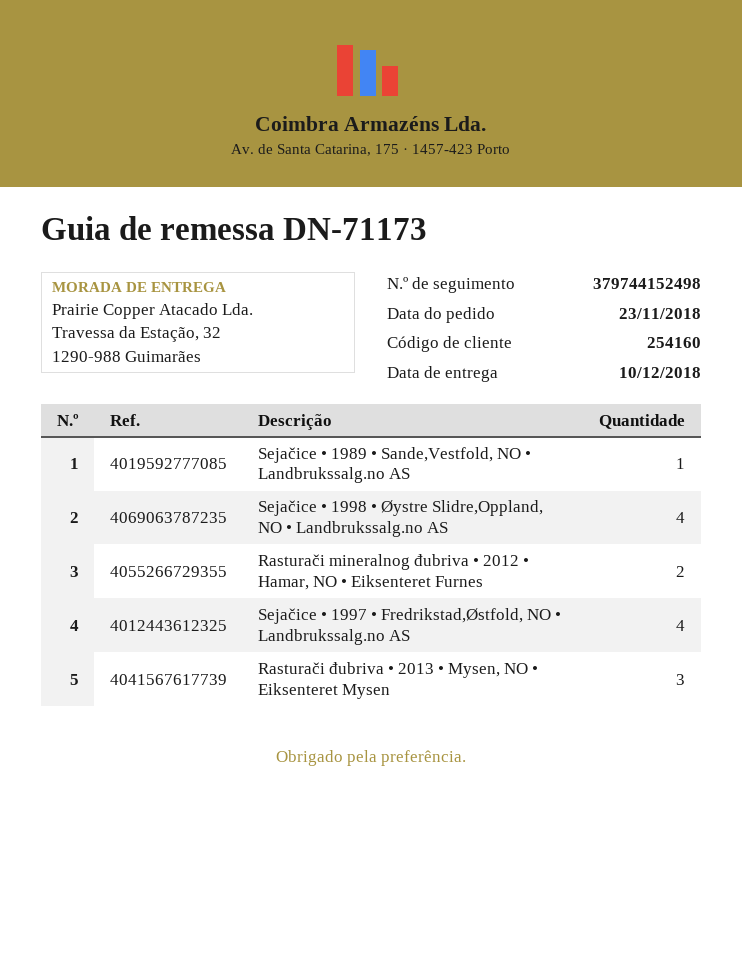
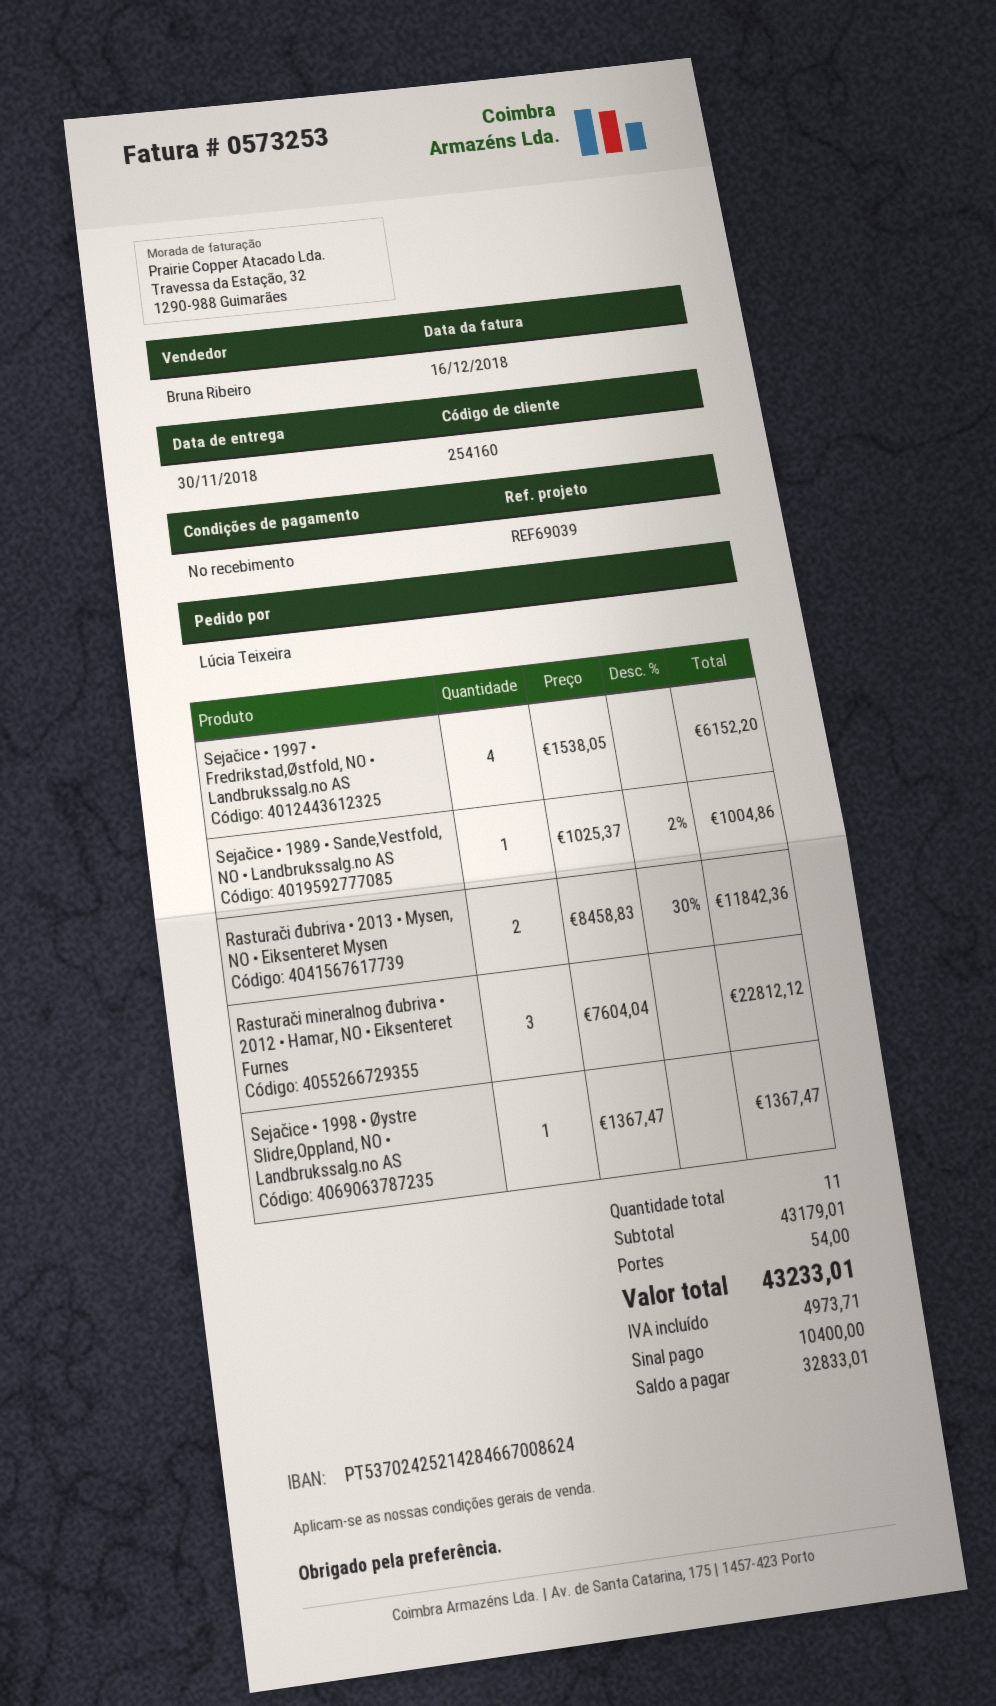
delivery date: 2018-12-10 -> 2018-11-30
Sejačice • 1998 • Øystre Slidre,Oppland, NO • Landbrukssalg.no AS: 4 -> 1
Rasturači mineralnog đubriva • 2012 • Hamar, NO • Eiksenteret Furnes: 2 -> 3
Rasturači đubriva • 2013 • Mysen, NO • Eiksenteret Mysen: 3 -> 2

